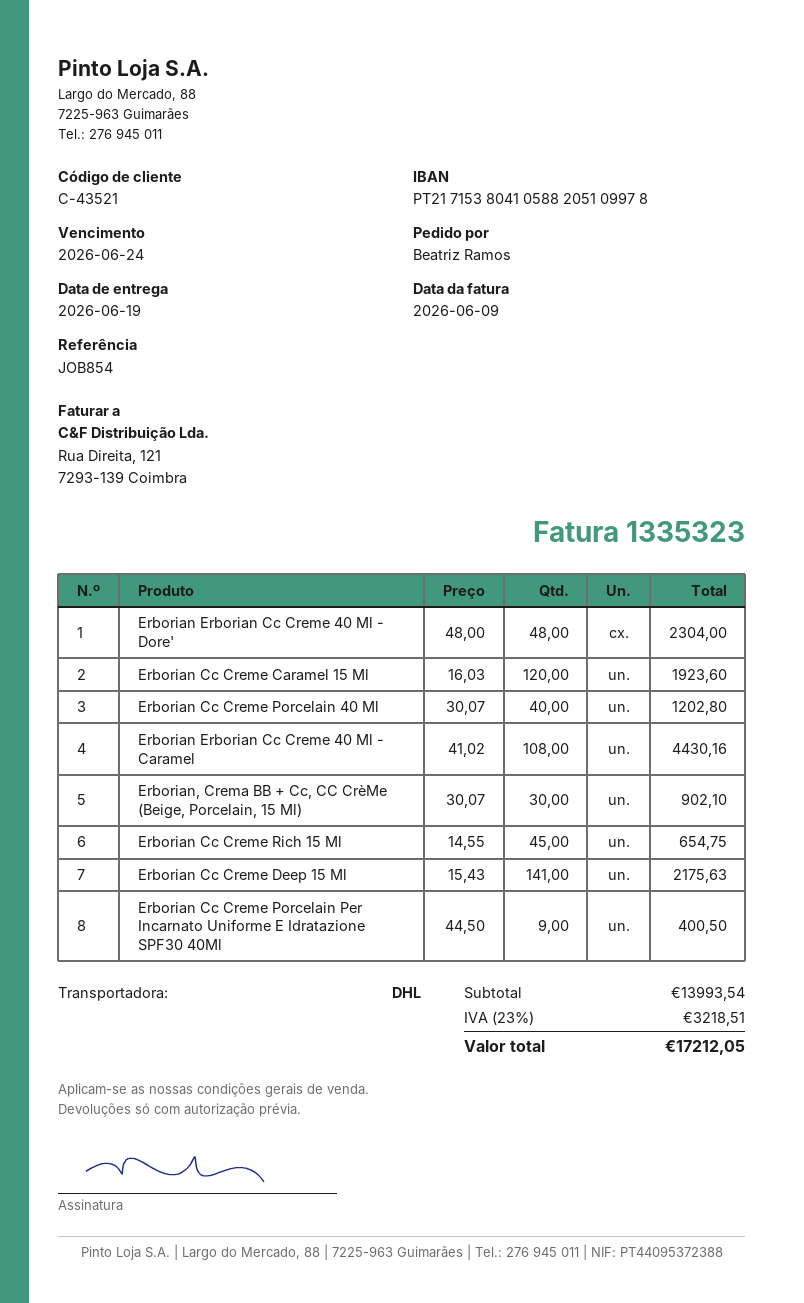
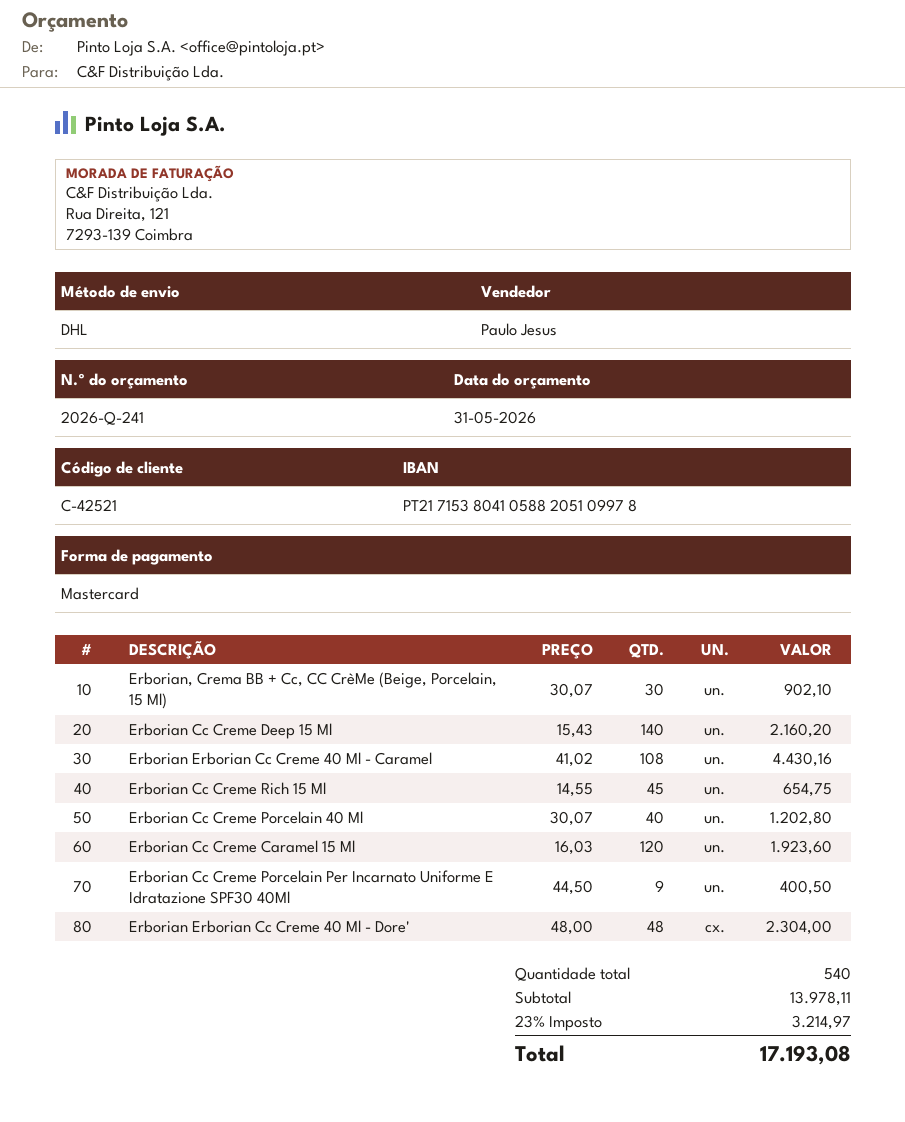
customer number: C-43521 -> C-42521
Erborian Cc Creme Deep 15 Ml: 141 x 15.43 = 2175.63 -> 140 x 15.43 = 2160.20
subtotal: 13993.54 -> 13978.11
tax: 23% = 3218.51 -> 23% = 3214.97
total: 17212.05 -> 17193.08

